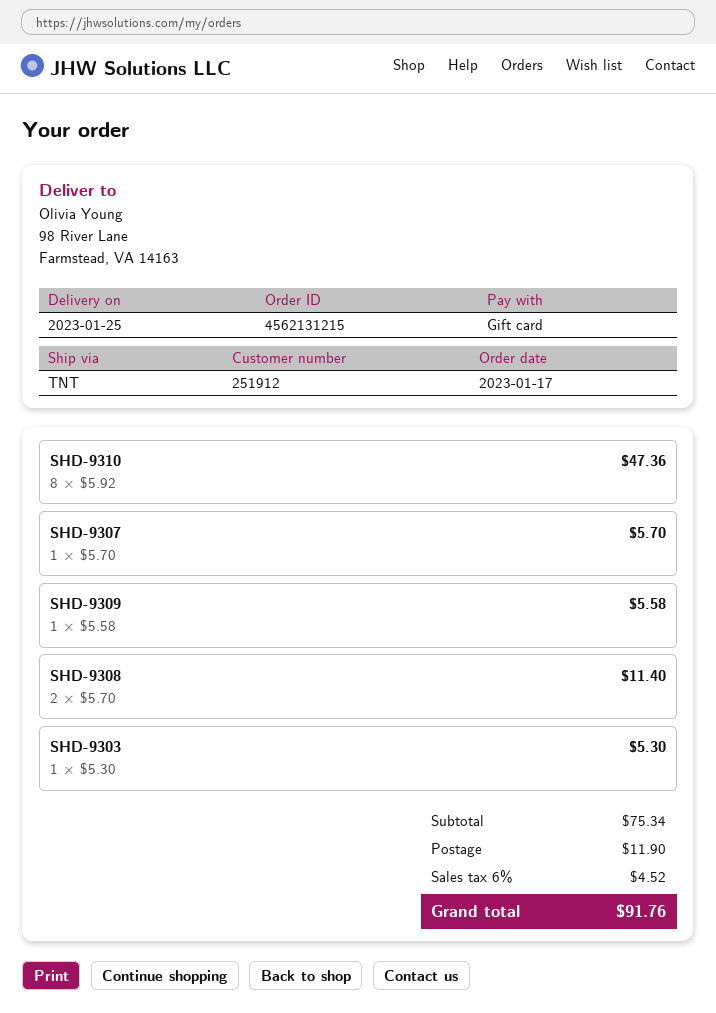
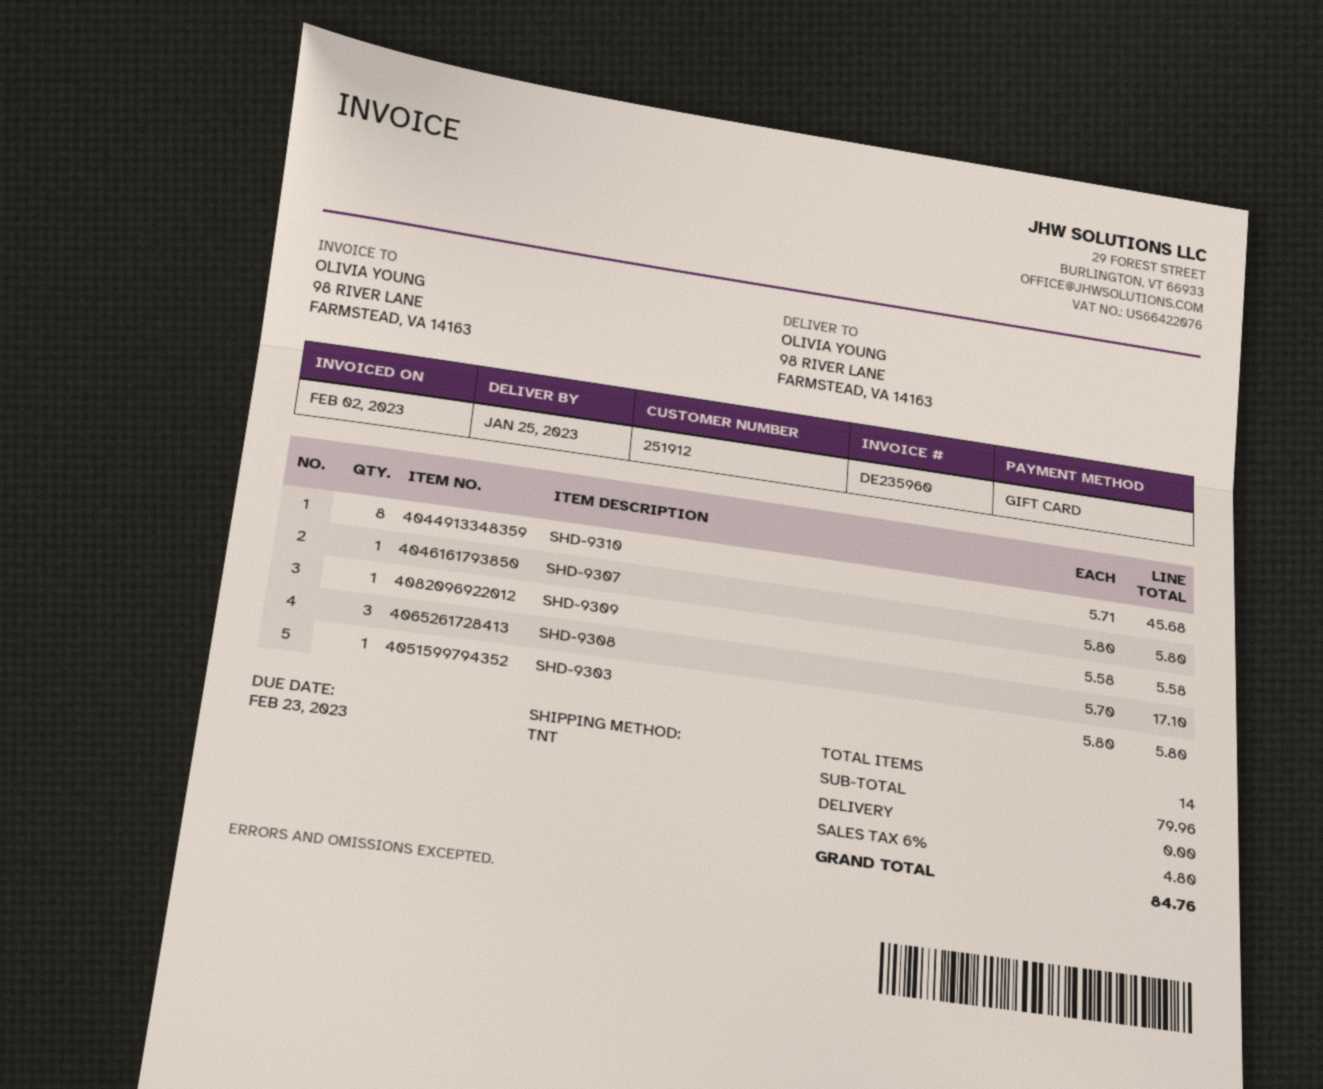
SHD-9310: 8 x 5.92 = 47.36 -> 8 x 5.71 = 45.68
SHD-9307: 1 x 5.70 = 5.70 -> 1 x 5.80 = 5.80
SHD-9308: 2 x 5.70 = 11.40 -> 3 x 5.70 = 17.10
SHD-9303: 1 x 5.30 = 5.30 -> 1 x 5.80 = 5.80
subtotal: 75.34 -> 79.96
shipping: 11.90 -> 0.00
tax: 6% = 4.52 -> 6% = 4.80
total: 91.76 -> 84.76

